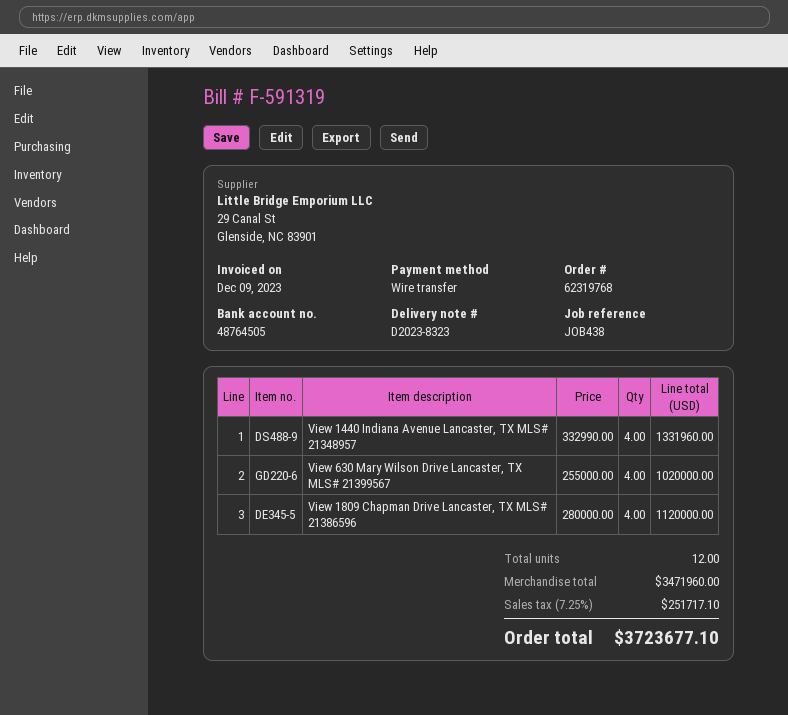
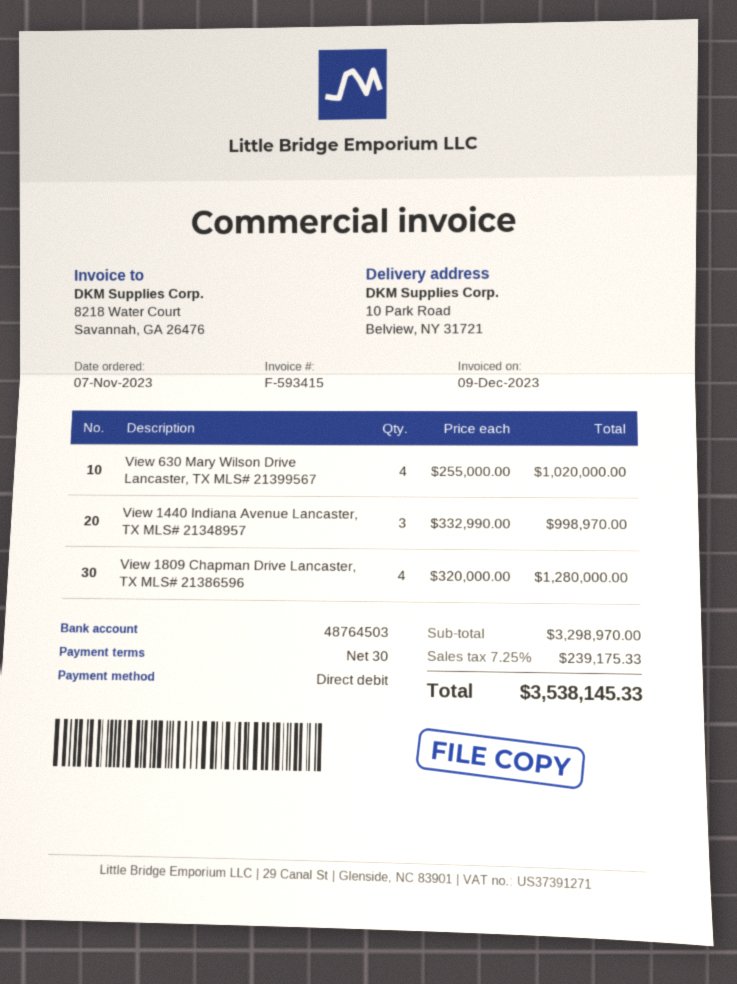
invoice number: F-591319 -> F-593415
payment method: bank transfer -> direct debit
bank account: 48764505 -> 48764503
View 1440 Indiana Avenue Lancaster, TX MLS# 21348957: 4 x 332990.00 = 1331960.00 -> 3 x 332990.00 = 998970.00
View 1809 Chapman Drive Lancaster, TX MLS# 21386596: 4 x 280000.00 = 1120000.00 -> 4 x 320000.00 = 1280000.00
subtotal: 3471960.00 -> 3298970.00
tax: 7.25% = 251717.10 -> 7.25% = 239175.33
total: 3723677.10 -> 3538145.33

